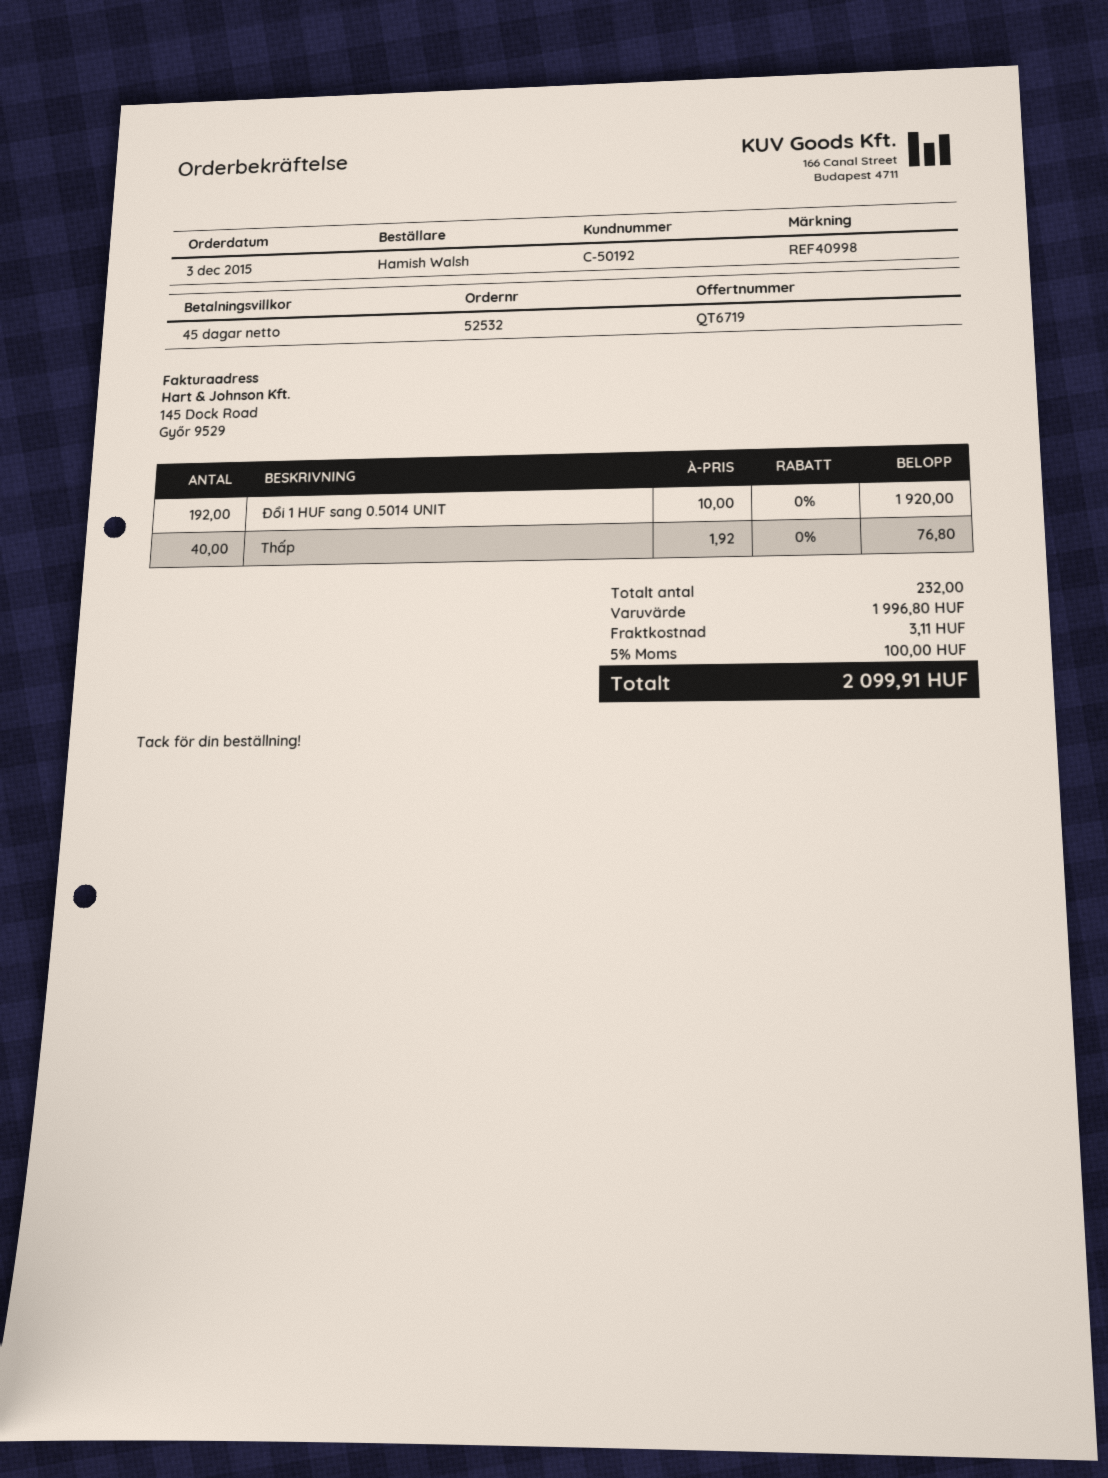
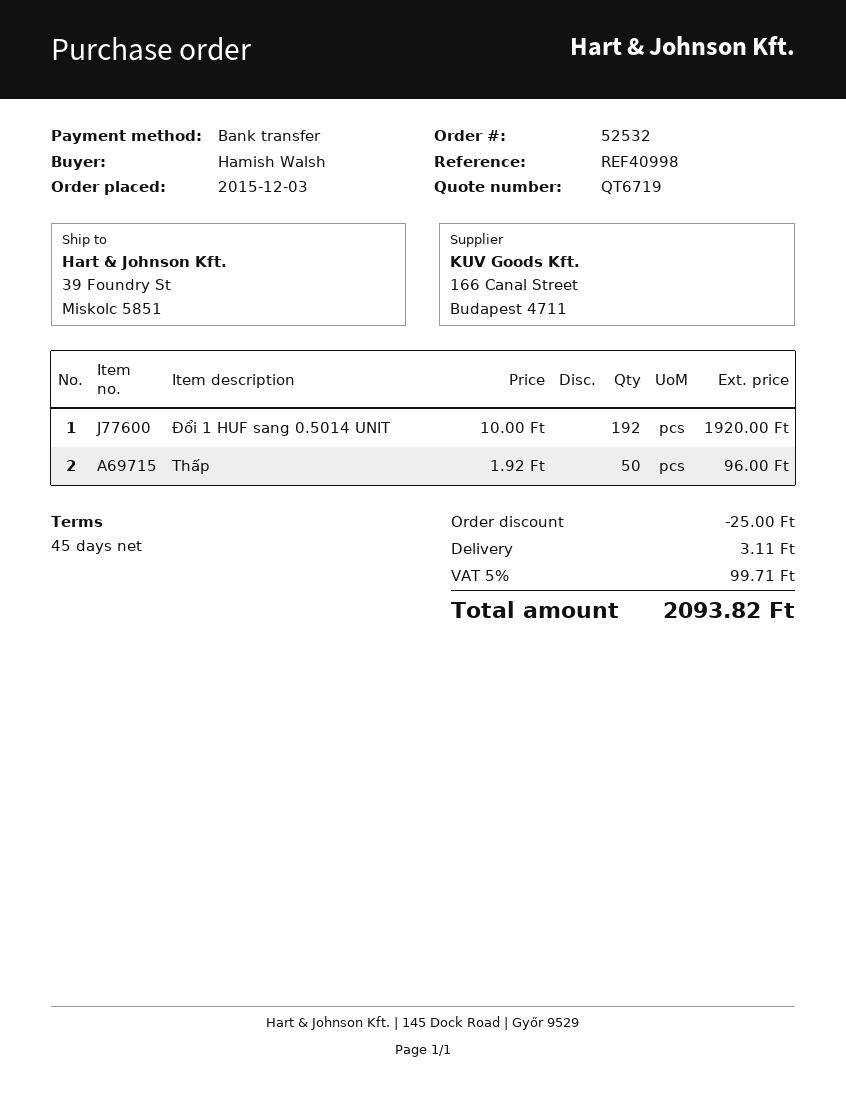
Thấp: 40 x 1.92 = 76.80 -> 50 x 1.92 = 96.00
discount: none -> 25.00
tax: 5% = 100.00 -> 5% = 99.71
total: 2099.91 -> 2093.82

